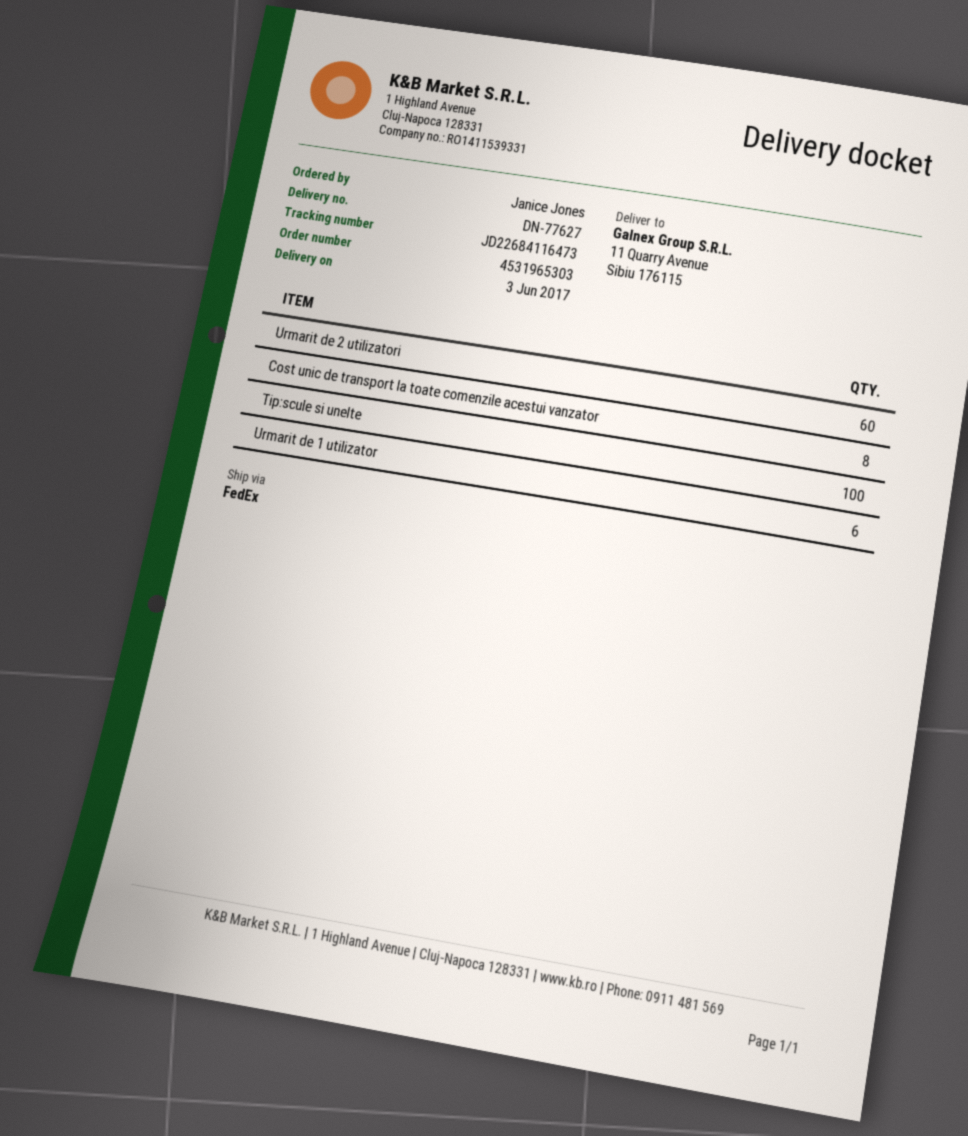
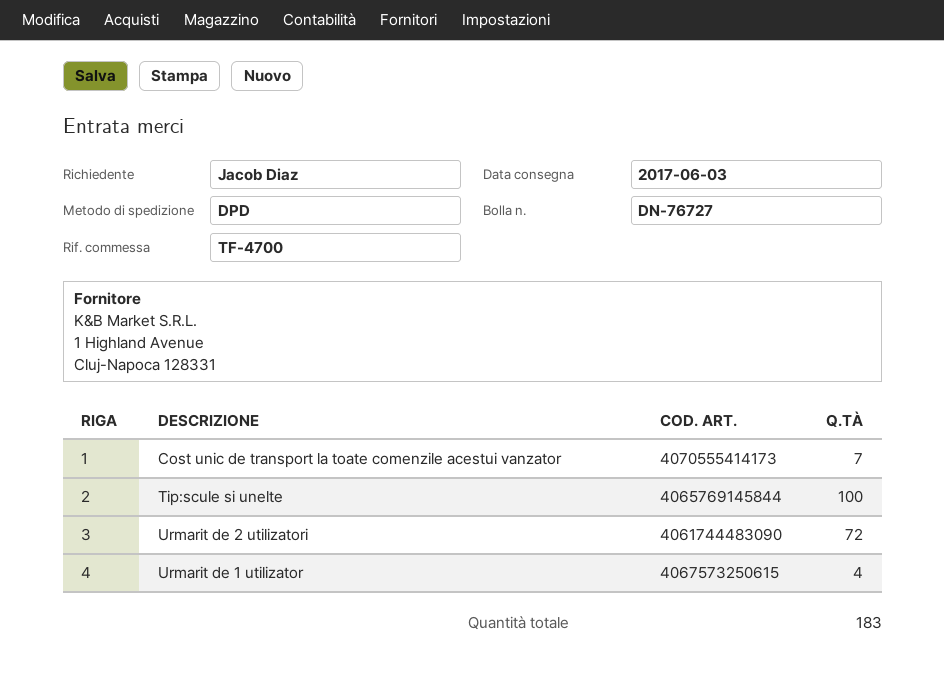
delivery note number: DN-77627 -> DN-76727
ordered by: Janice Jones -> Jacob Diaz
shipping method: FedEx -> DPD
Urmarit de 2 utilizatori: 60 -> 72
Cost unic de transport la toate comenzile acestui vanzator: 8 -> 7
Urmarit de 1 utilizator: 6 -> 4

